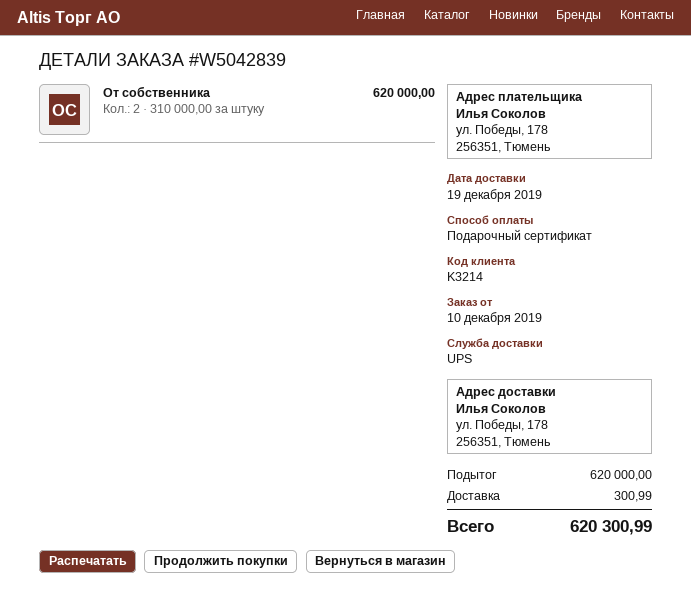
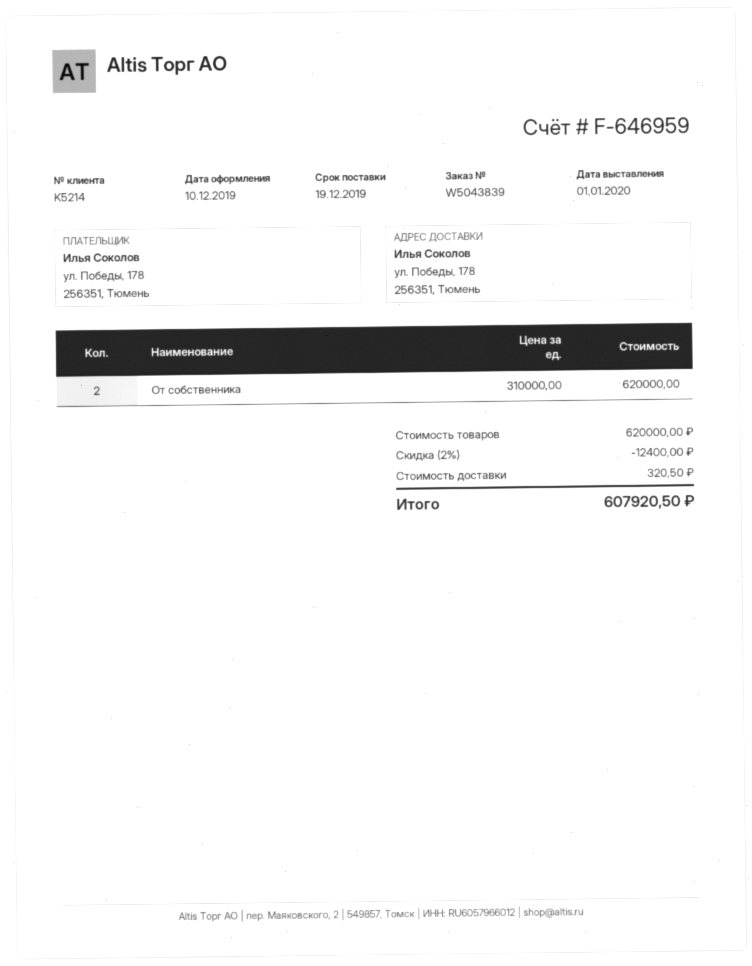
order number: W5042839 -> W5043839
customer number: K3214 -> K5214
discount: none -> 2% = 12400.00
shipping: 300.99 -> 320.50
total: 620300.99 -> 607920.50

